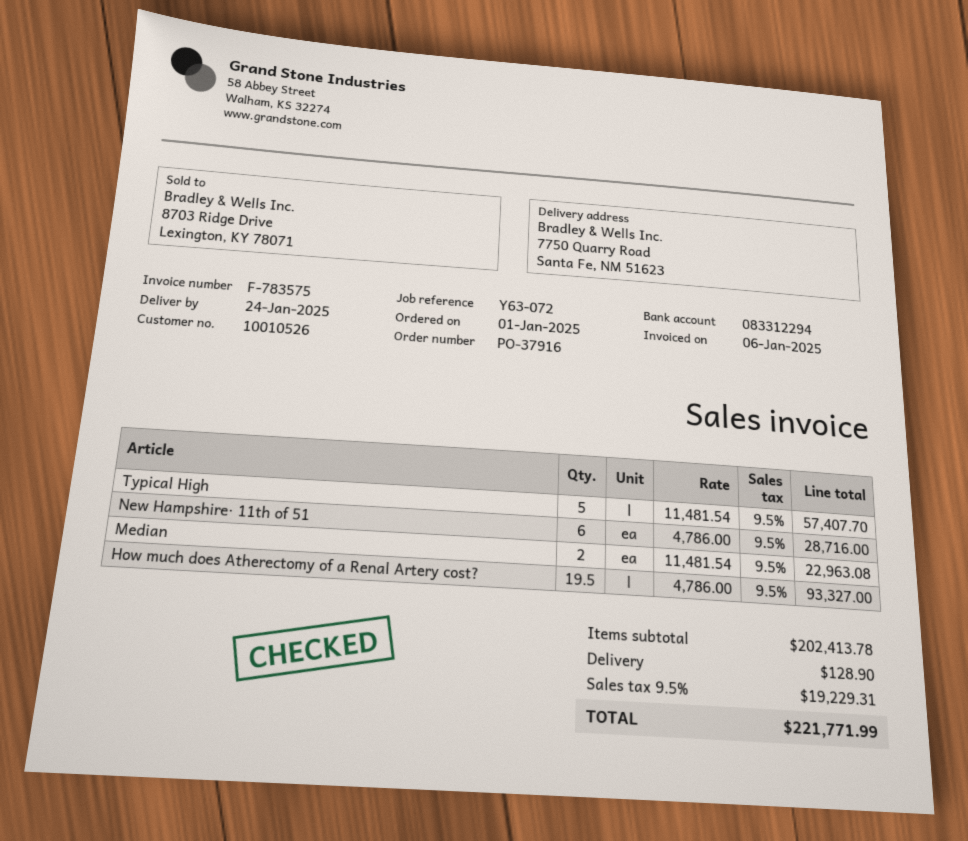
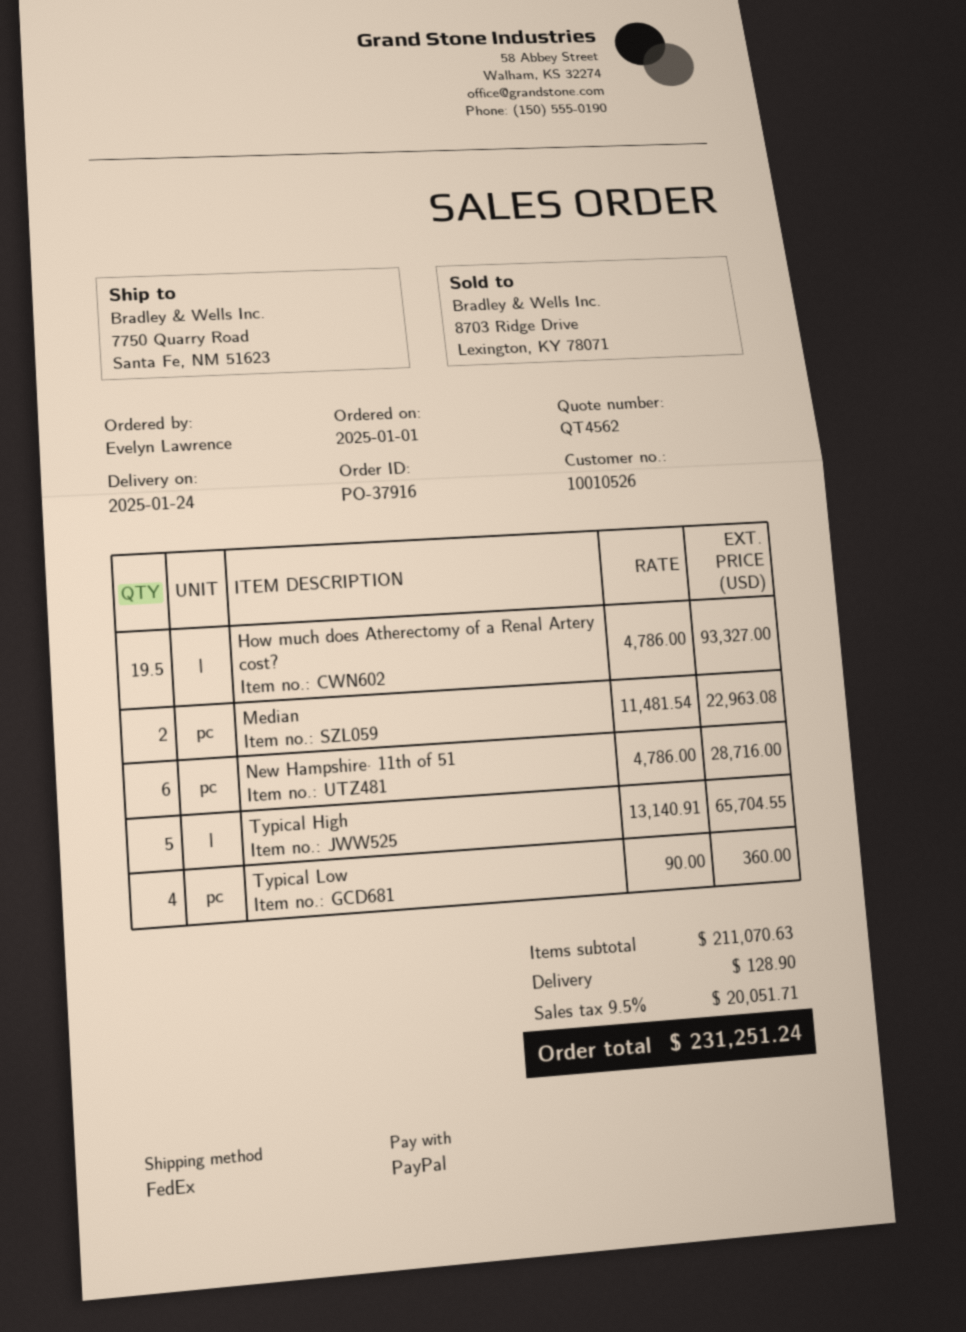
Typical High: 5 x 11481.54 = 57407.70 -> 5 x 13140.91 = 65704.55
Typical Low: none -> 4 x 90.00 = 360.00
subtotal: 202413.78 -> 211070.63
tax: 9.5% = 19229.31 -> 9.5% = 20051.71
total: 221771.99 -> 231251.24

